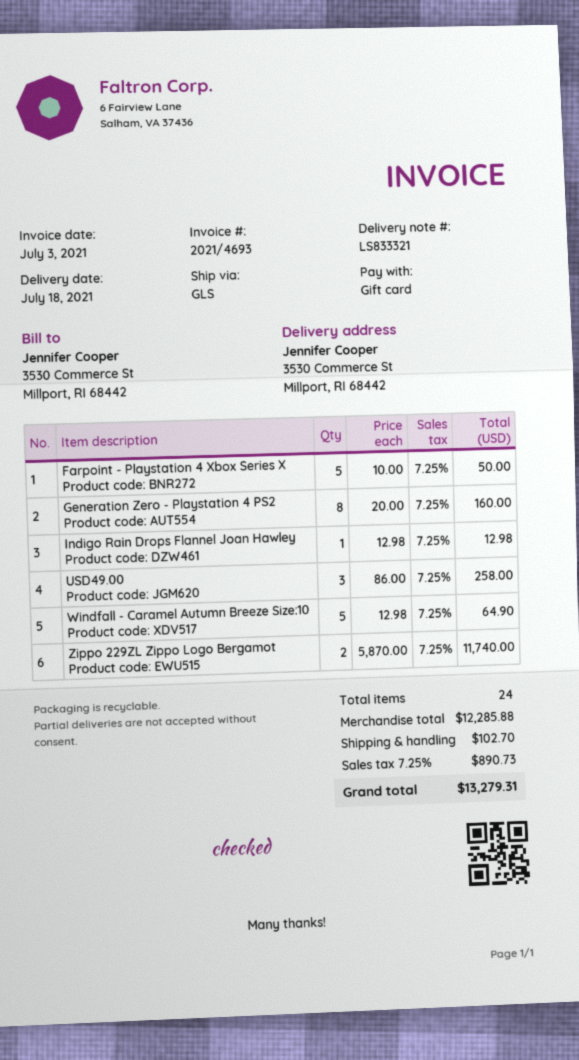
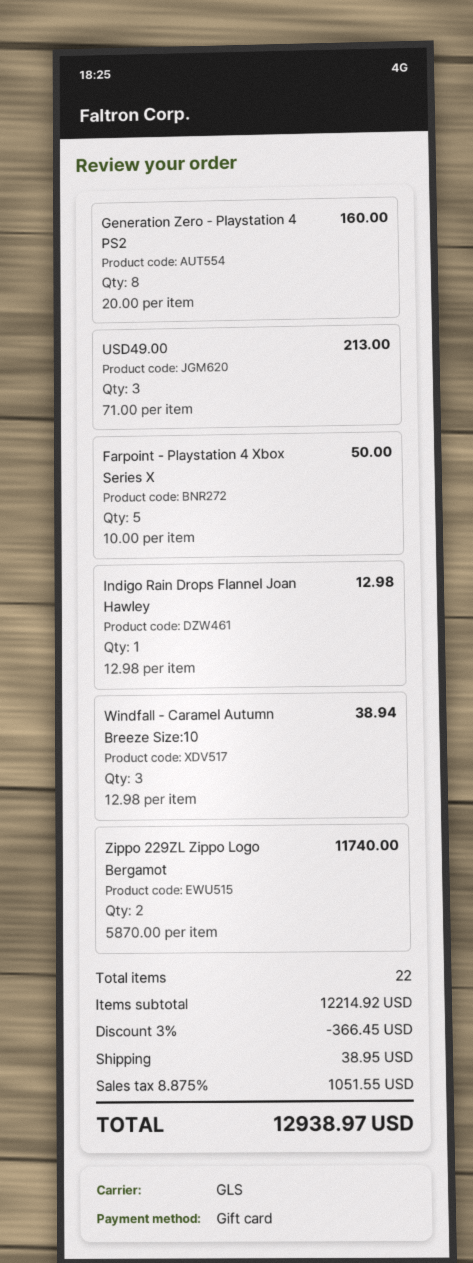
USD49.00: 3 x 86.00 = 258.00 -> 3 x 71.00 = 213.00
Windfall - Caramel Autumn Breeze Size:10: 5 x 12.98 = 64.90 -> 3 x 12.98 = 38.94
total quantity: 24 -> 22
subtotal: 12285.88 -> 12214.92
discount: none -> 3% = 366.45
shipping: 102.70 -> 38.95
tax: 7.25% = 890.73 -> 8.875% = 1051.55
total: 13279.31 -> 12938.97

